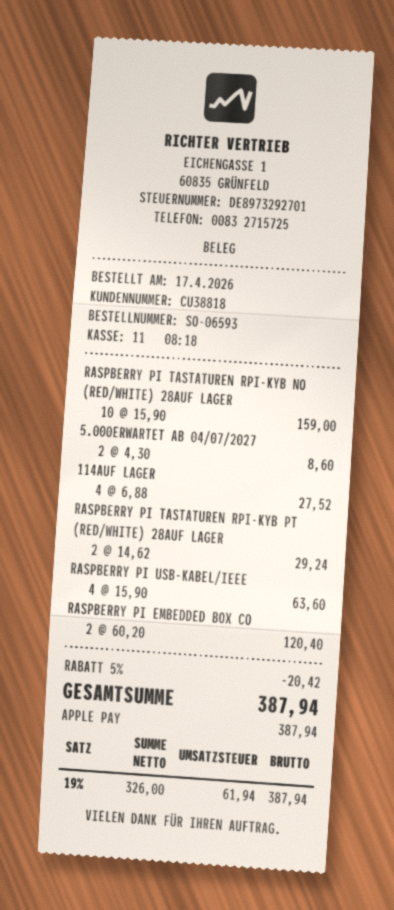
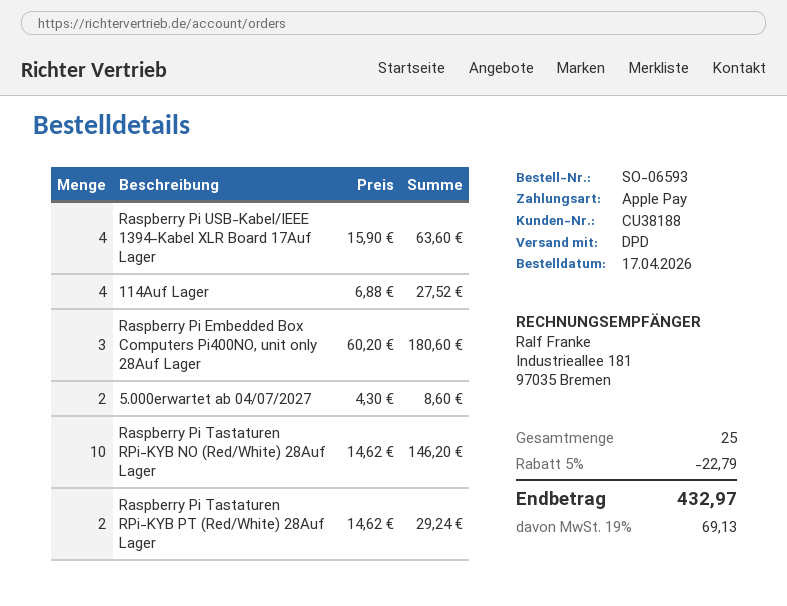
customer number: CU38818 -> CU38188
RASPBERRY PI TASTATUREN RPI-KYB NO (RED/WHITE) 28AUF LAGER: 10 x 15.90 = 159.00 -> 10 x 14.62 = 146.20
RASPBERRY PI EMBEDDED BOX CO: 2 x 60.20 = 120.40 -> 3 x 60.20 = 180.60
discount: 5% = 20.42 -> 5% = 22.79
tax: 19% = 61.94 -> 19% = 69.13
total: 387.94 -> 432.97

